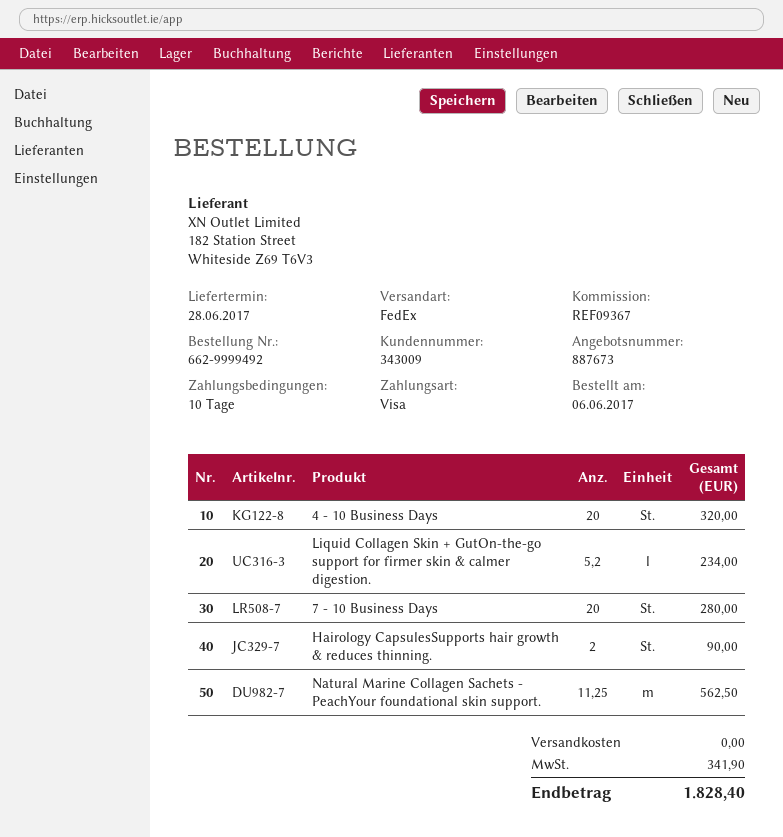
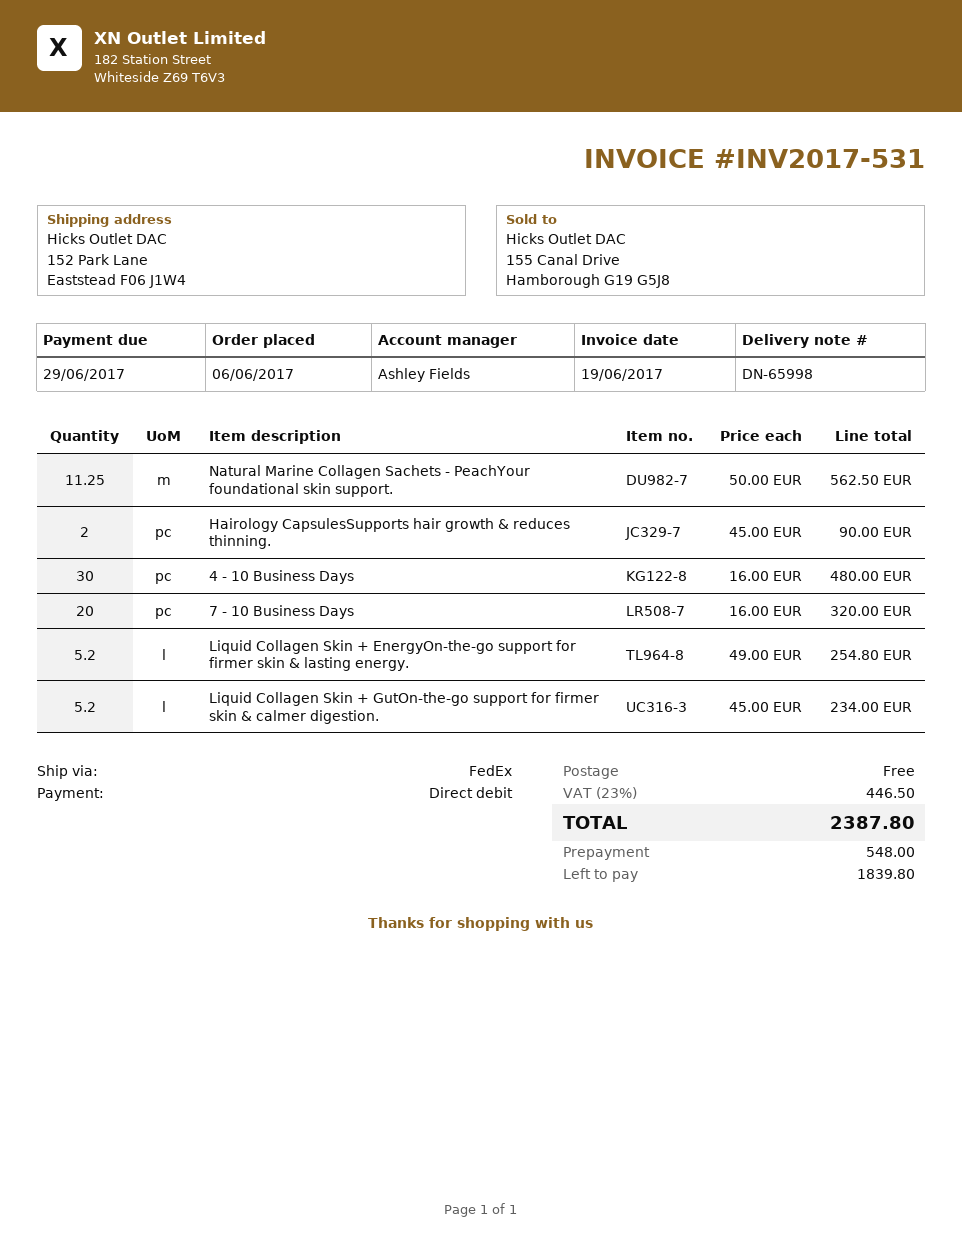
payment method: Visa -> direct debit
4 - 10 Business Days: 20 for 320.00 -> 30 for 480.00
7 - 10 Business Days: 20 for 280.00 -> 20 for 320.00
Liquid Collagen Skin + EnergyOn-the-go support for firmer skin & lasting energy.: none -> 5.2 for 254.80
tax: 341.90 -> 446.50
total: 1828.40 -> 2387.80

